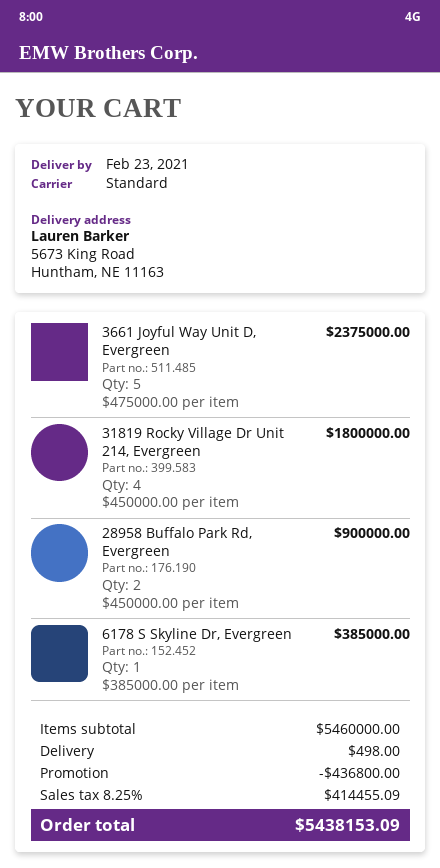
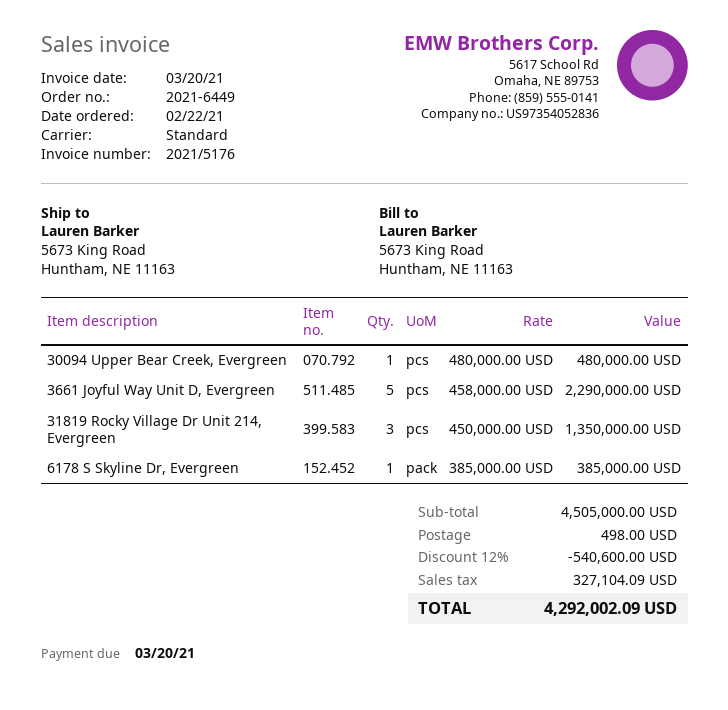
3661 Joyful Way Unit D, Evergreen: 5 x 475000.00 = 2375000.00 -> 5 x 458000.00 = 2290000.00
31819 Rocky Village Dr Unit 214, Evergreen: 4 x 450000.00 = 1800000.00 -> 3 x 450000.00 = 1350000.00
28958 Buffalo Park Rd, Evergreen: 2 x 450000.00 = 900000.00 -> none
30094 Upper Bear Creek, Evergreen: none -> 1 x 480000.00 = 480000.00
subtotal: 5460000.00 -> 4505000.00
discount: 436800.00 -> 540600.00
tax: 414455.09 -> 327104.09
total: 5438153.09 -> 4292002.09

